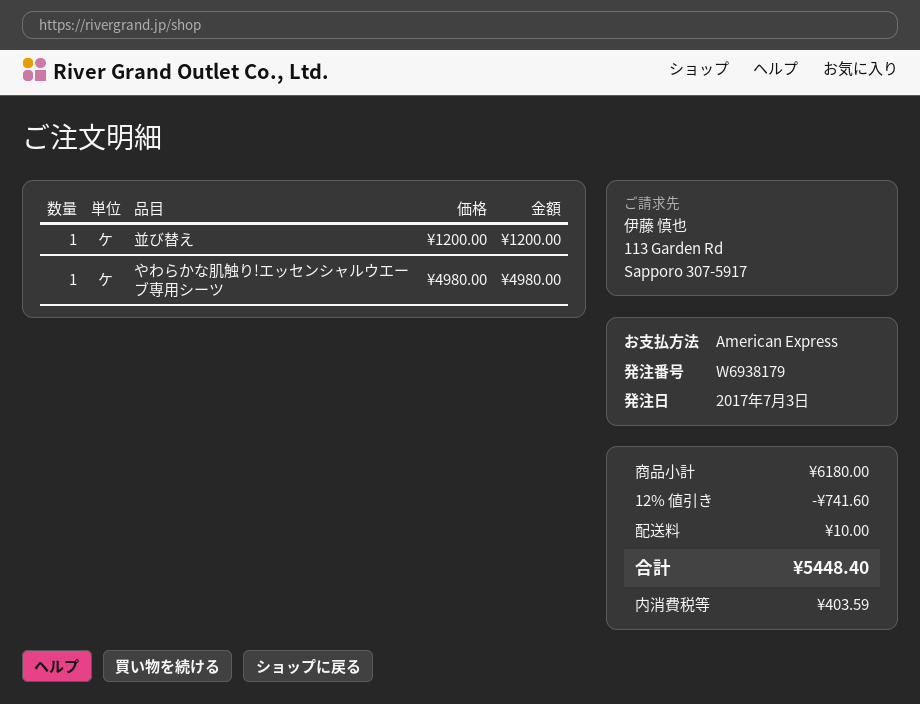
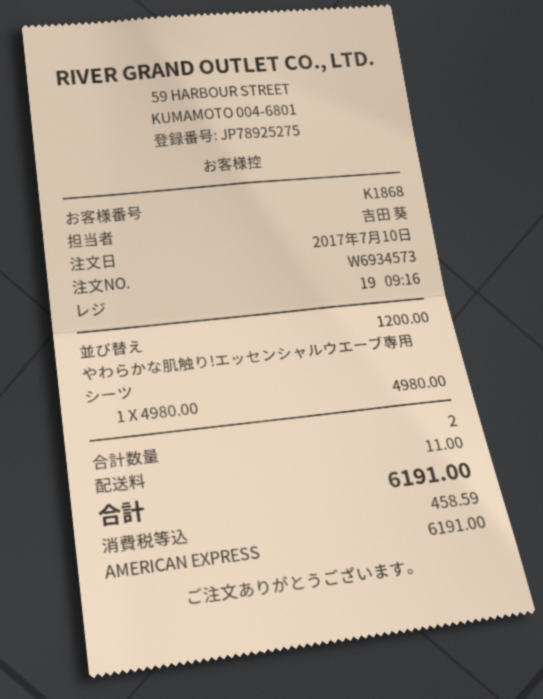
order number: W6938179 -> W6934573
order date: 2017-07-03 -> 2017-07-10
discount: 12% = 741.60 -> none
shipping: 10.00 -> 11.00
tax: 403.59 -> 458.59
total: 5448.40 -> 6191.00

